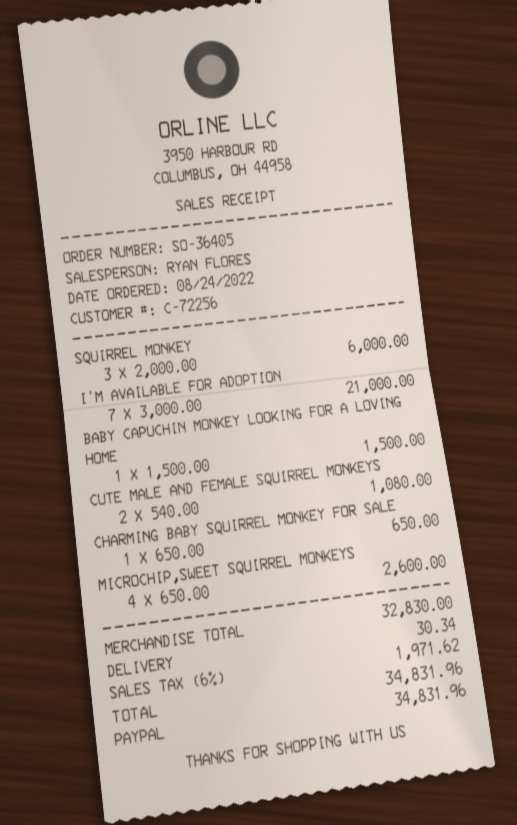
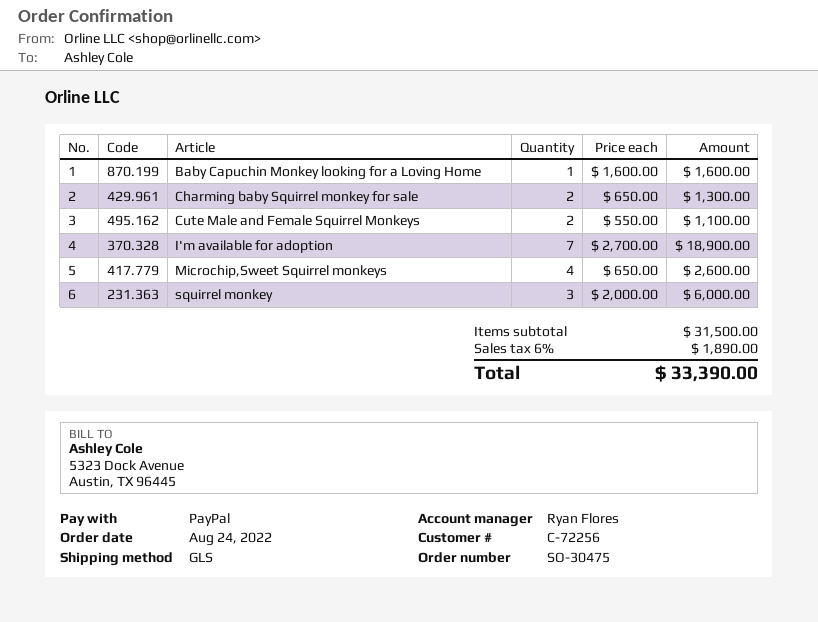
order number: SO-36405 -> SO-30475
I'M AVAILABLE FOR ADOPTION: 7 x 3000.00 = 21000.00 -> 7 x 2700.00 = 18900.00
BABY CAPUCHIN MONKEY LOOKING FOR A LOVING HOME: 1 x 1500.00 = 1500.00 -> 1 x 1600.00 = 1600.00
CUTE MALE AND FEMALE SQUIRREL MONKEYS: 2 x 540.00 = 1080.00 -> 2 x 550.00 = 1100.00
CHARMING BABY SQUIRREL MONKEY FOR SALE: 1 x 650.00 = 650.00 -> 2 x 650.00 = 1300.00
subtotal: 32830.00 -> 31500.00
shipping: 30.34 -> none
tax: 6% = 1971.62 -> 6% = 1890.00
total: 34831.96 -> 33390.00

